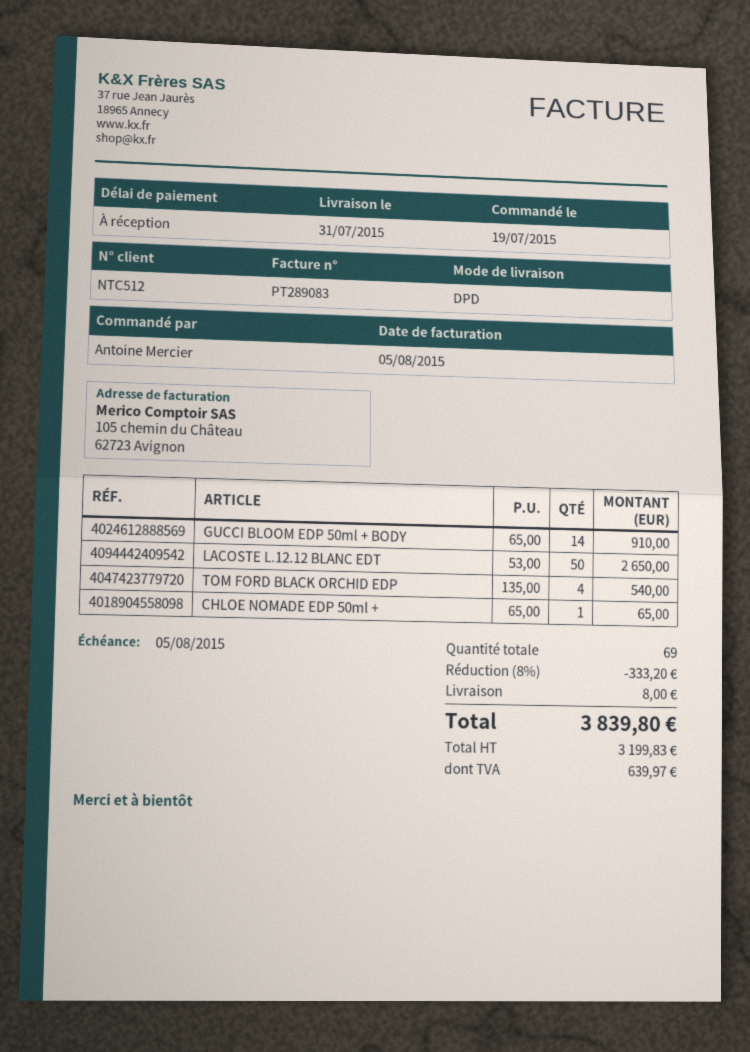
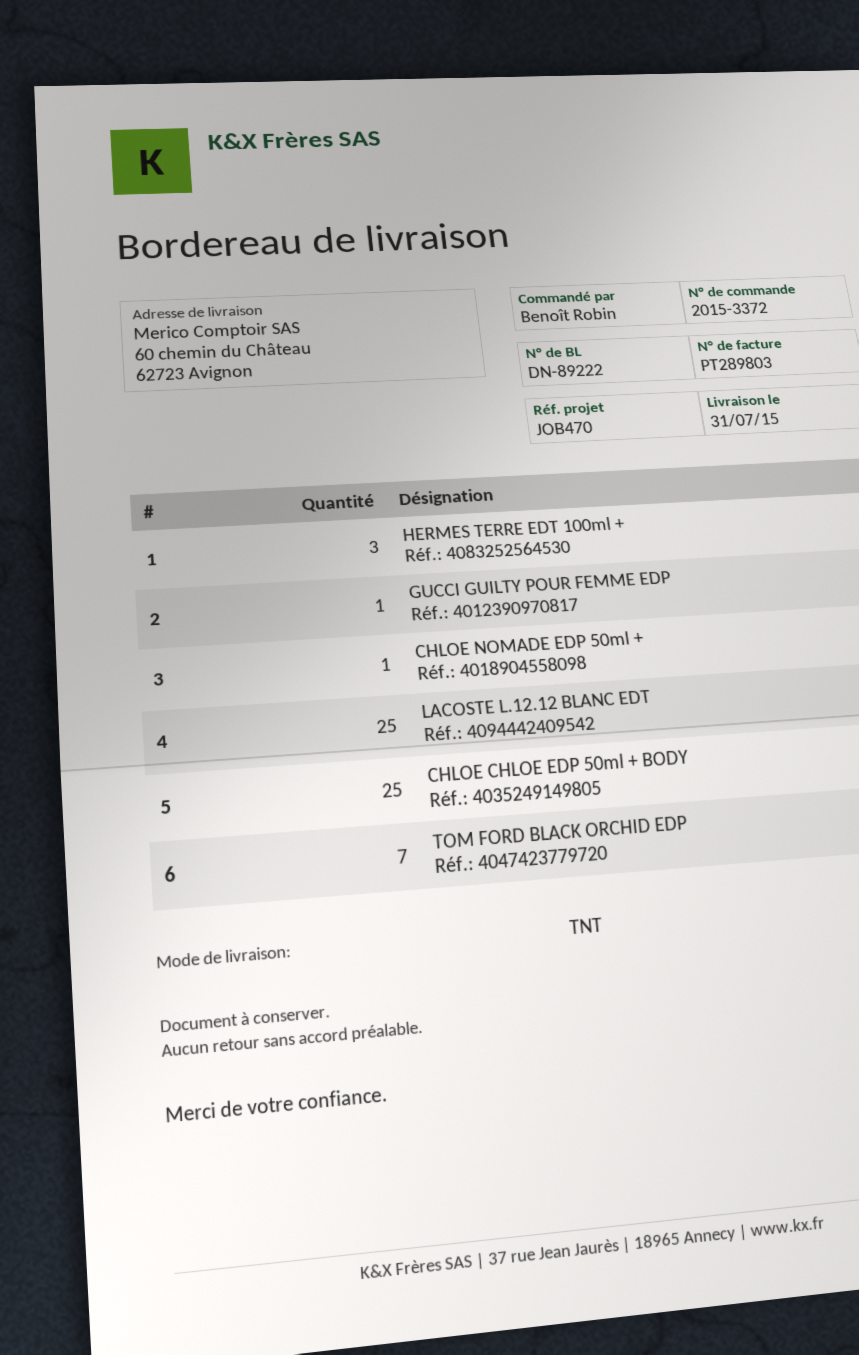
invoice number: PT289083 -> PT289803
ordered by: Antoine Mercier -> Benoît Robin
shipping method: DPD -> TNT
GUCCI BLOOM EDP 50ml + BODY: 14 -> none
LACOSTE L.12.12 BLANC EDT: 50 -> 25
TOM FORD BLACK ORCHID EDP: 4 -> 7
HERMES TERRE EDT 100ml +: none -> 3
GUCCI GUILTY POUR FEMME EDP: none -> 1
CHLOE CHLOE EDP 50ml + BODY: none -> 25

